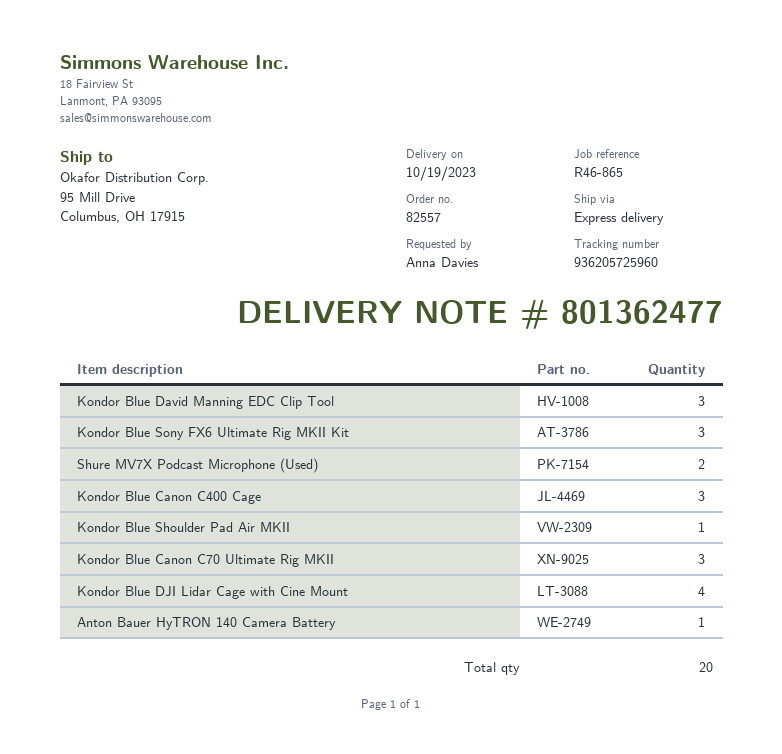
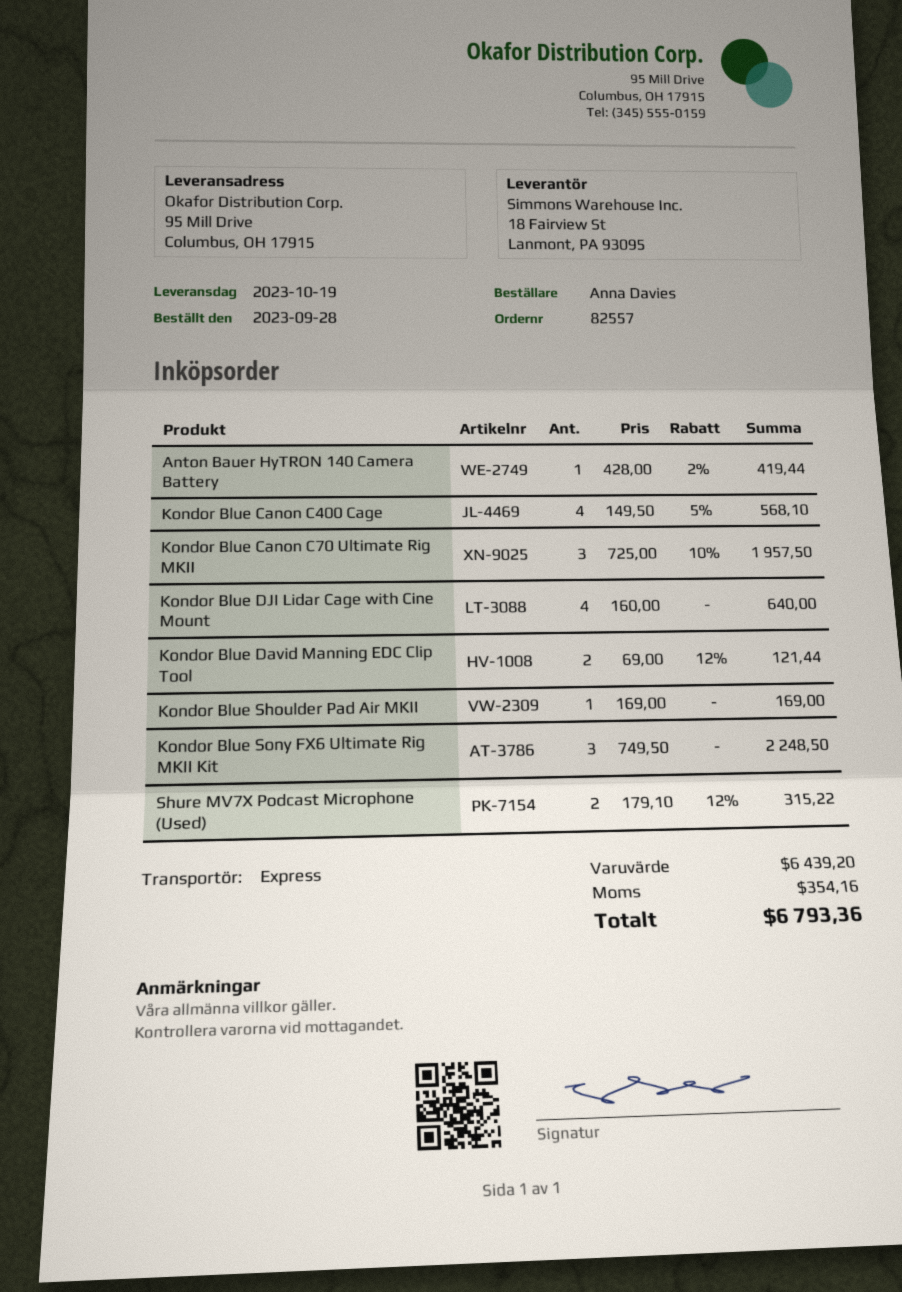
Kondor Blue David Manning EDC Clip Tool: 3 -> 2
Kondor Blue Canon C400 Cage: 3 -> 4

